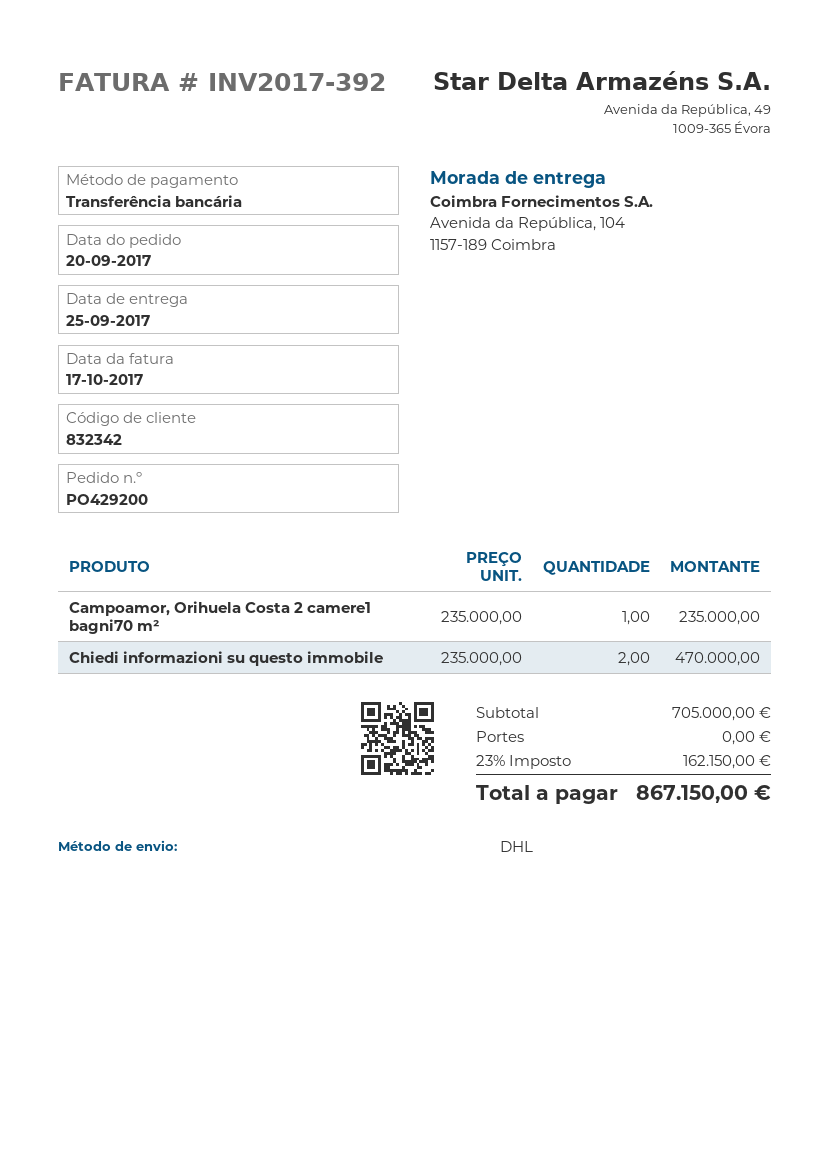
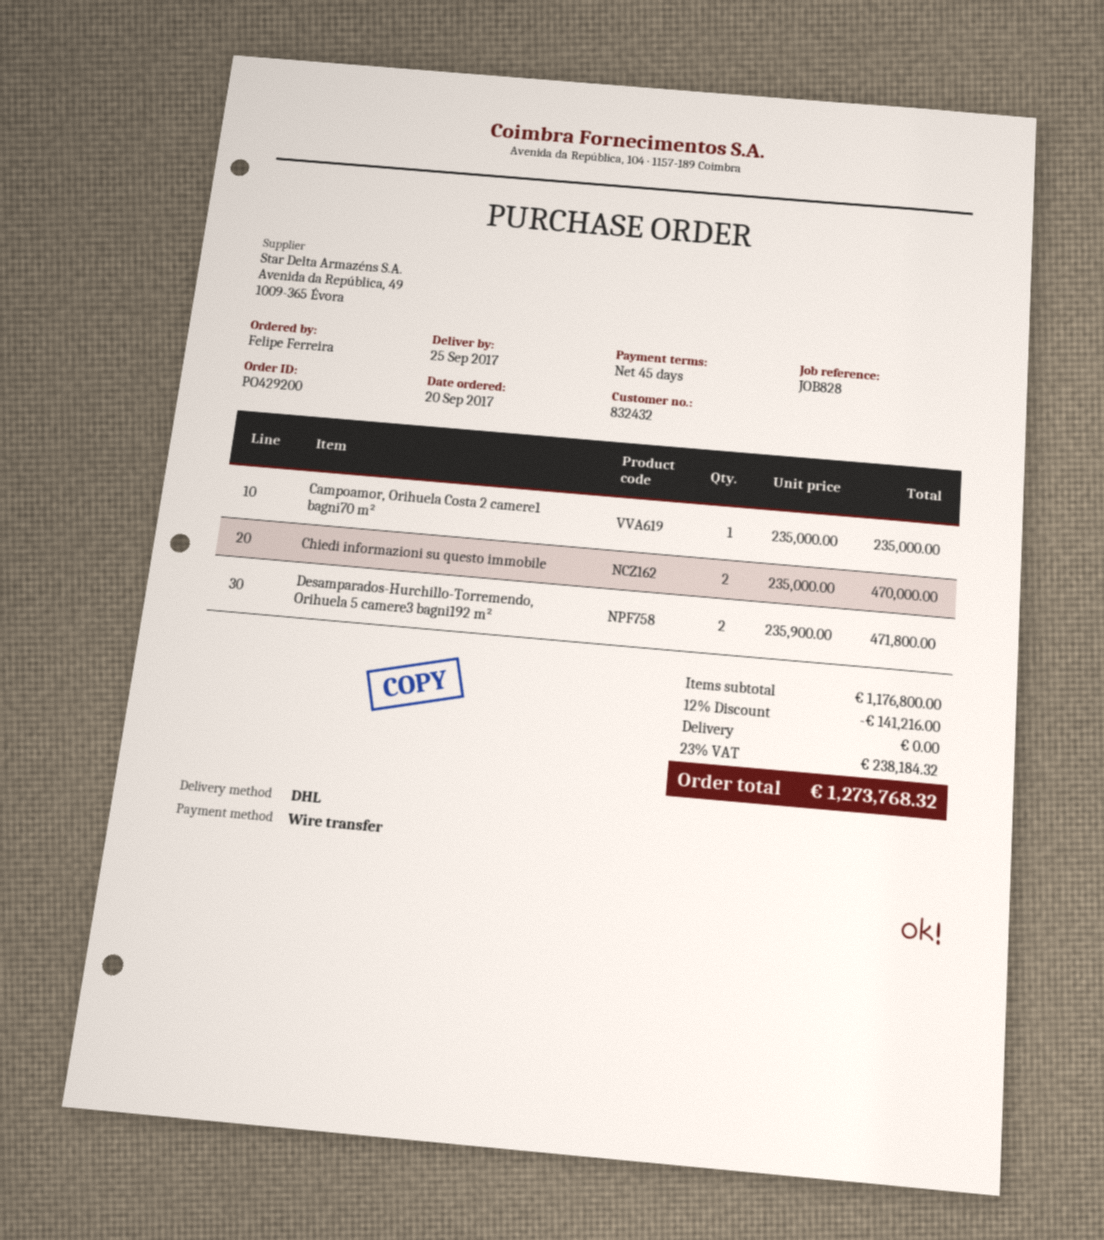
customer number: 832342 -> 832432
Desamparados-Hurchillo-Torremendo, Orihuela 5 camere3 bagni192 m²: none -> 2 x 235900.00 = 471800.00
subtotal: 705000.00 -> 1176800.00
discount: none -> 12% = 141216.00
tax: 23% = 162150.00 -> 23% = 238184.32
total: 867150.00 -> 1273768.32

